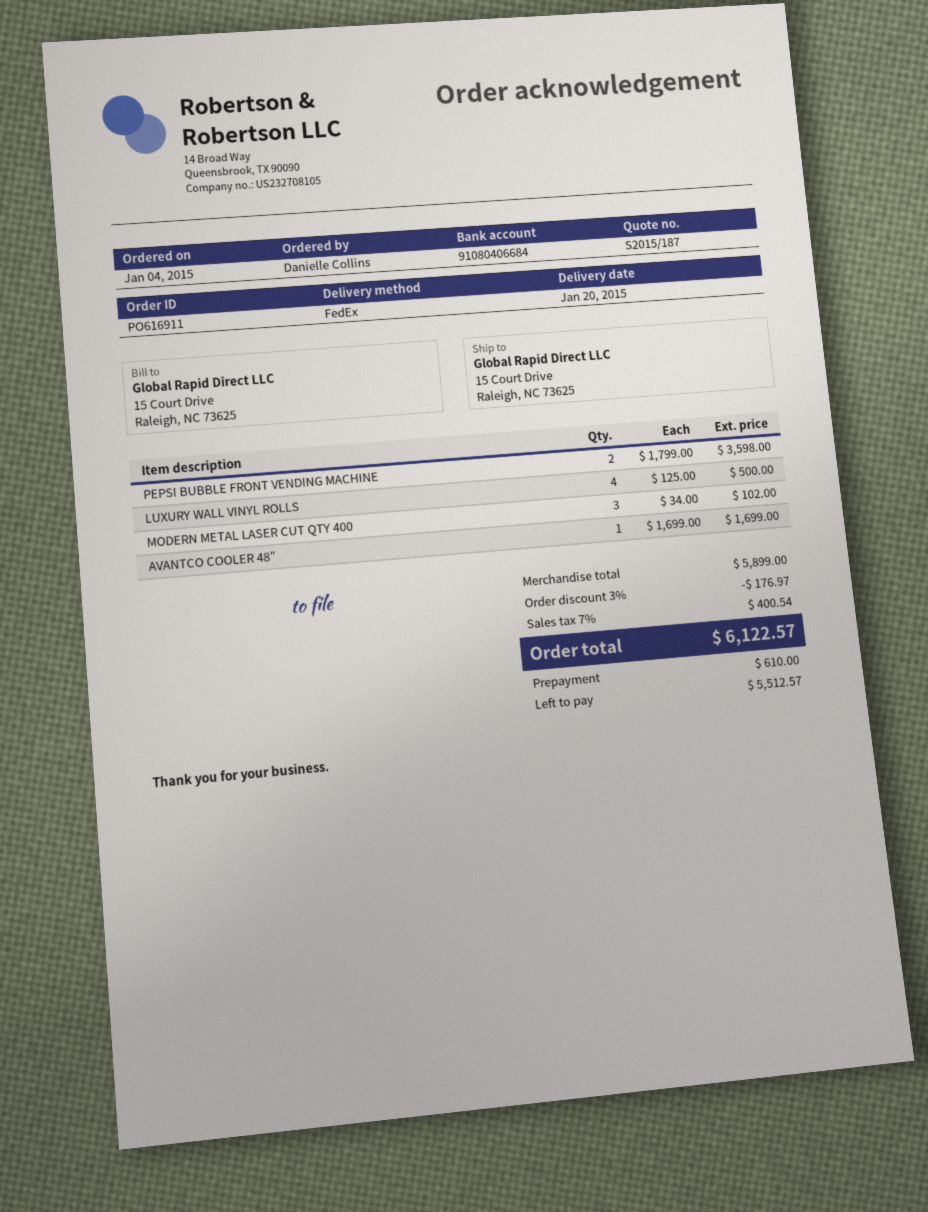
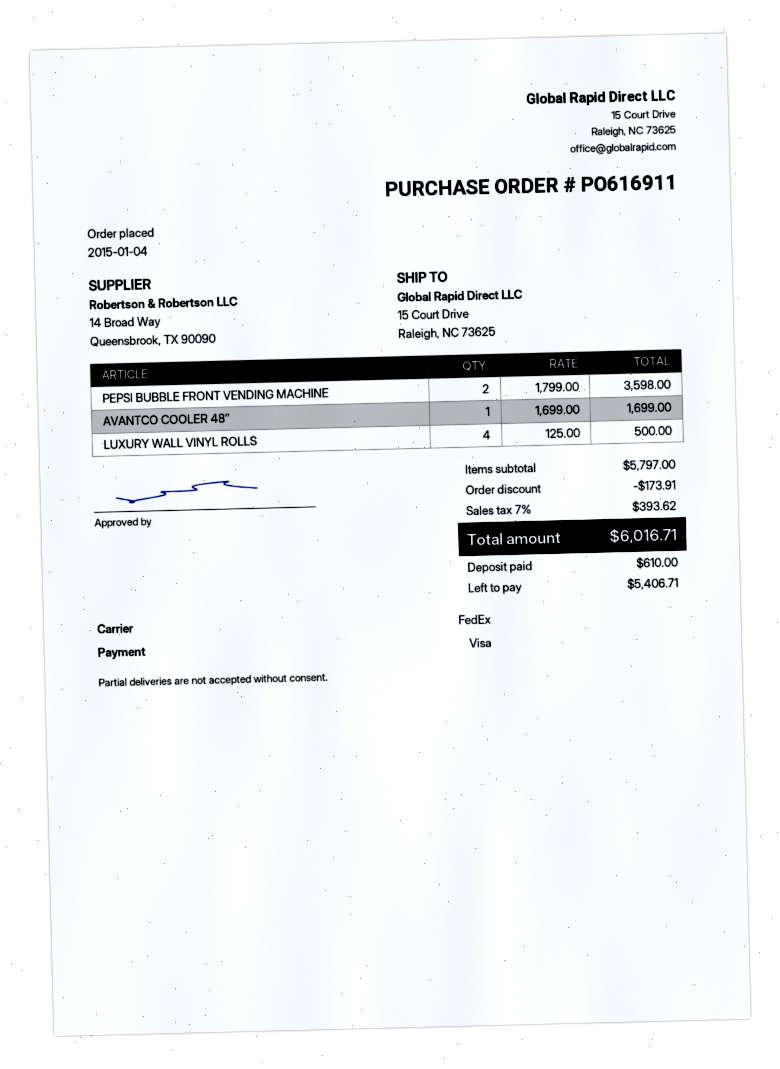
MODERN METAL LASER CUT QTY 400: 3 x 34.00 = 102.00 -> none
subtotal: 5899.00 -> 5797.00
discount: 176.97 -> 173.91
tax: 7% = 400.54 -> 7% = 393.62
total: 6122.57 -> 6016.71
balance: 5512.57 -> 5406.71

